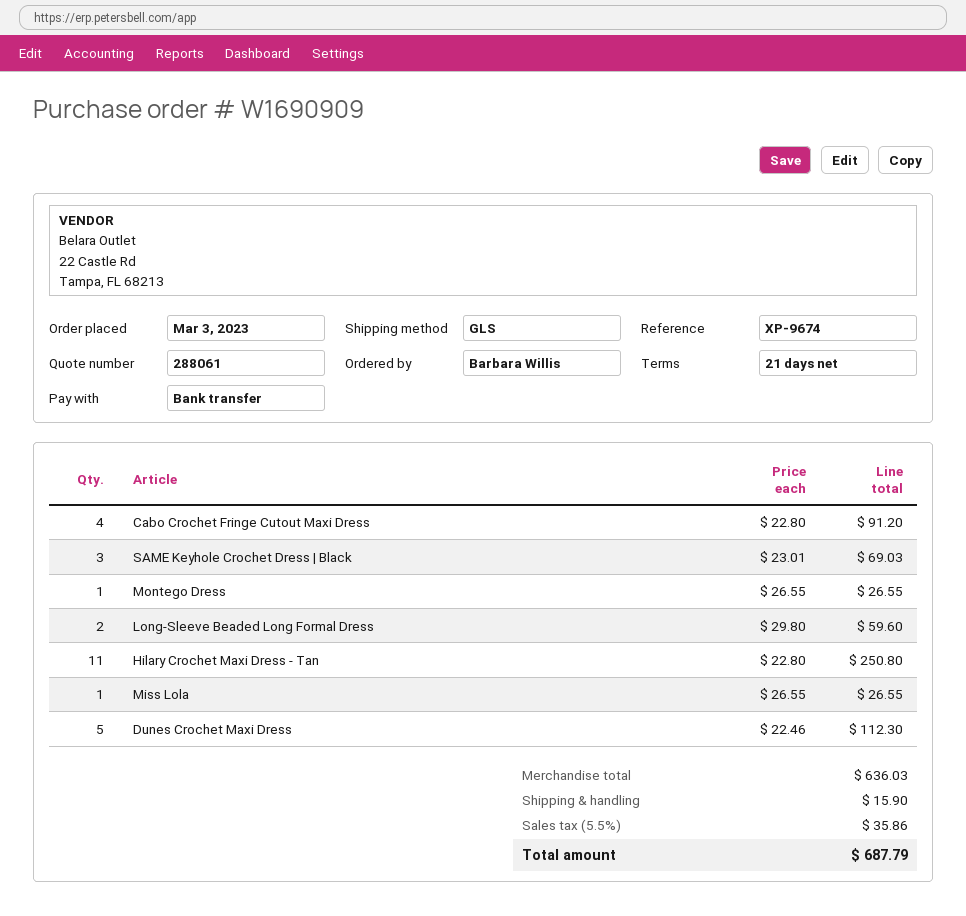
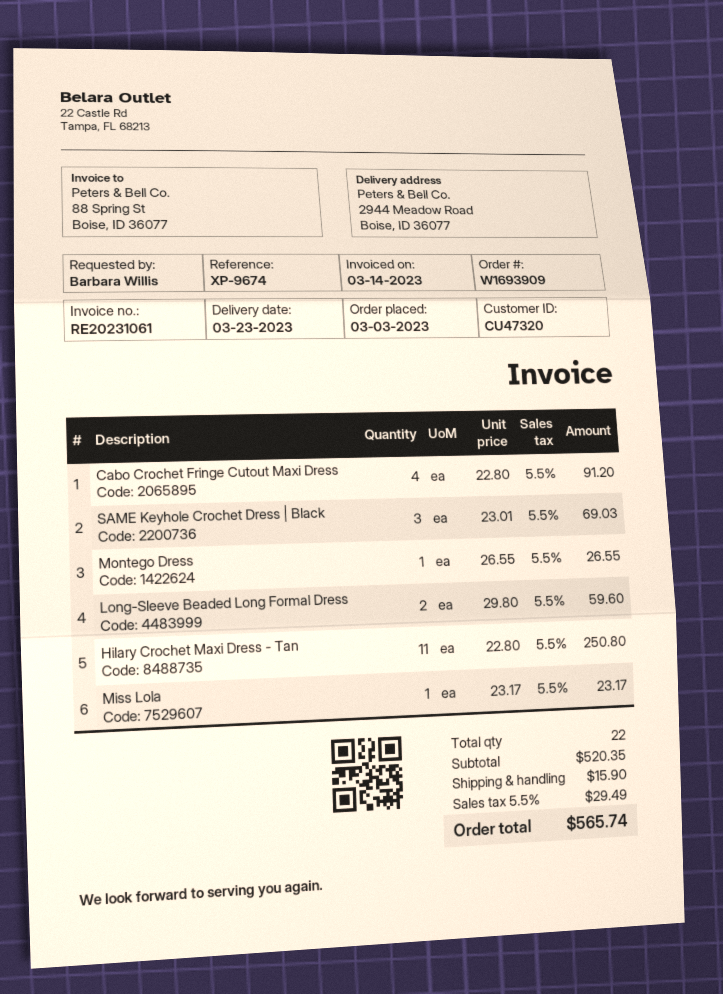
order number: W1690909 -> W1693909
Miss Lola: 1 x 26.55 = 26.55 -> 1 x 23.17 = 23.17
Dunes Crochet Maxi Dress: 5 x 22.46 = 112.30 -> none
subtotal: 636.03 -> 520.35
tax: 5.5% = 35.86 -> 5.5% = 29.49
total: 687.79 -> 565.74

